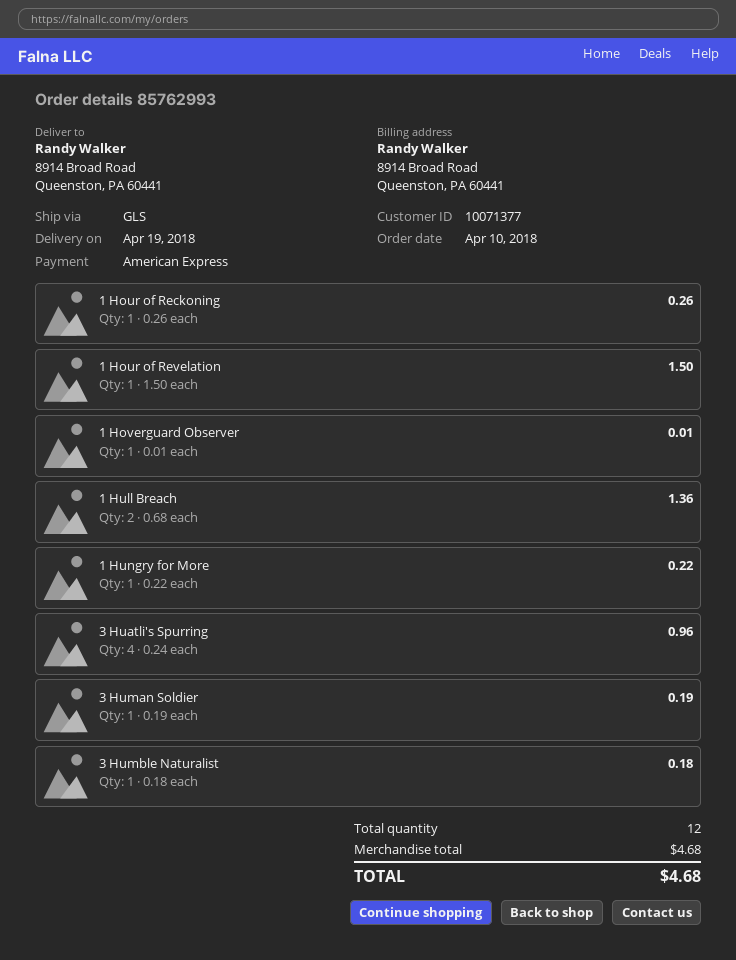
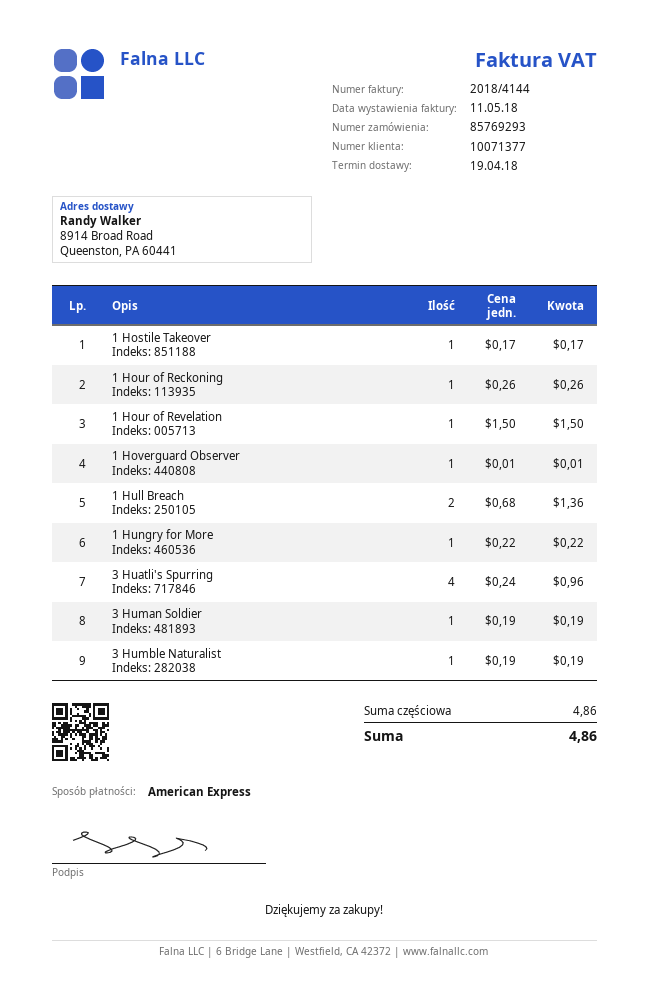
order number: 85762993 -> 85769293
3 Humble Naturalist: 1 x 0.18 = 0.18 -> 1 x 0.19 = 0.19
1 Hostile Takeover: none -> 1 x 0.17 = 0.17
subtotal: 4.68 -> 4.86
total: 4.68 -> 4.86

